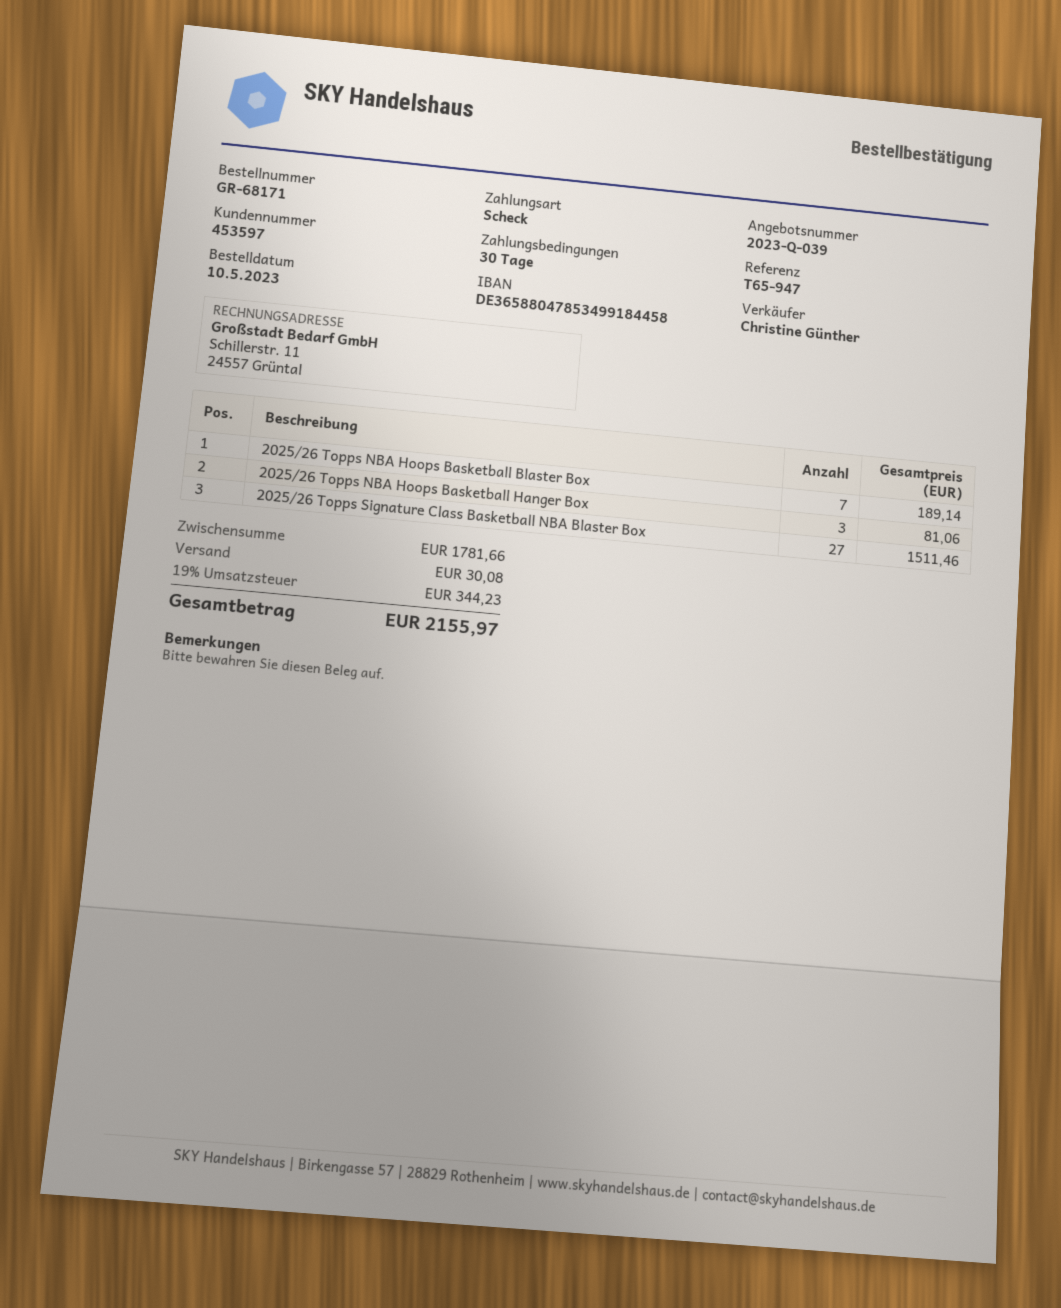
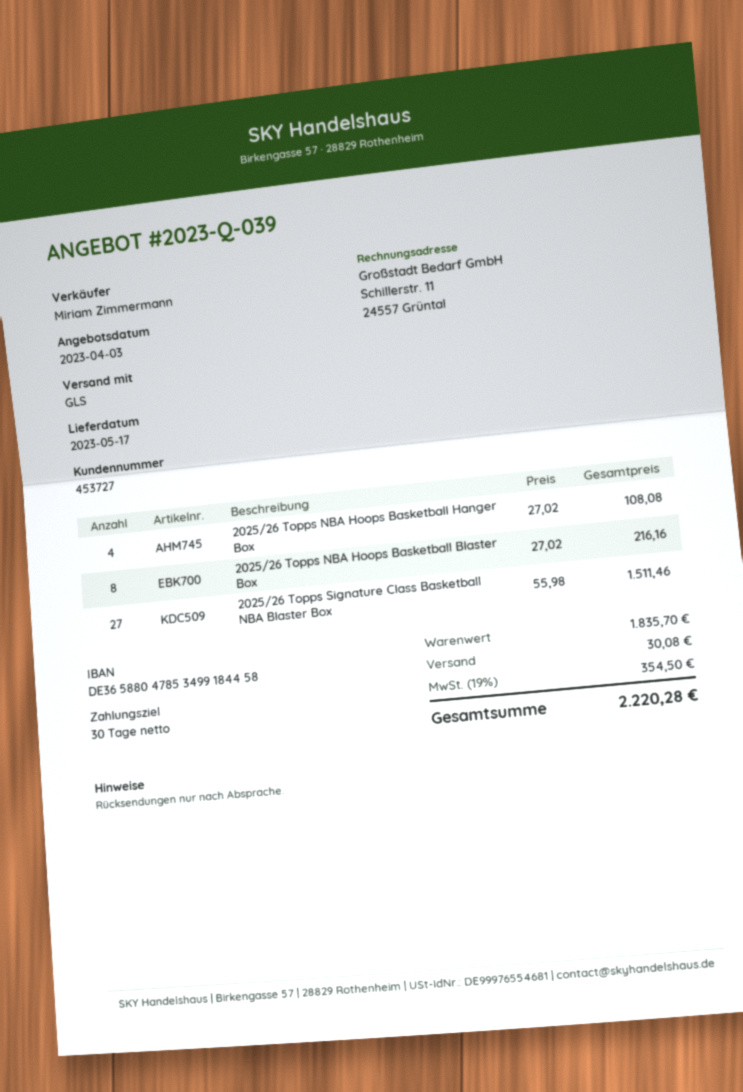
customer number: 453597 -> 453727
sales rep: Christine Günther -> Miriam Zimmermann
2025/26 Topps NBA Hoops Basketball Blaster Box: 7 for 189.14 -> 8 for 216.16
2025/26 Topps NBA Hoops Basketball Hanger Box: 3 for 81.06 -> 4 for 108.08
subtotal: 1781.66 -> 1835.70
tax: 19% = 344.23 -> 19% = 354.50
total: 2155.97 -> 2220.28

